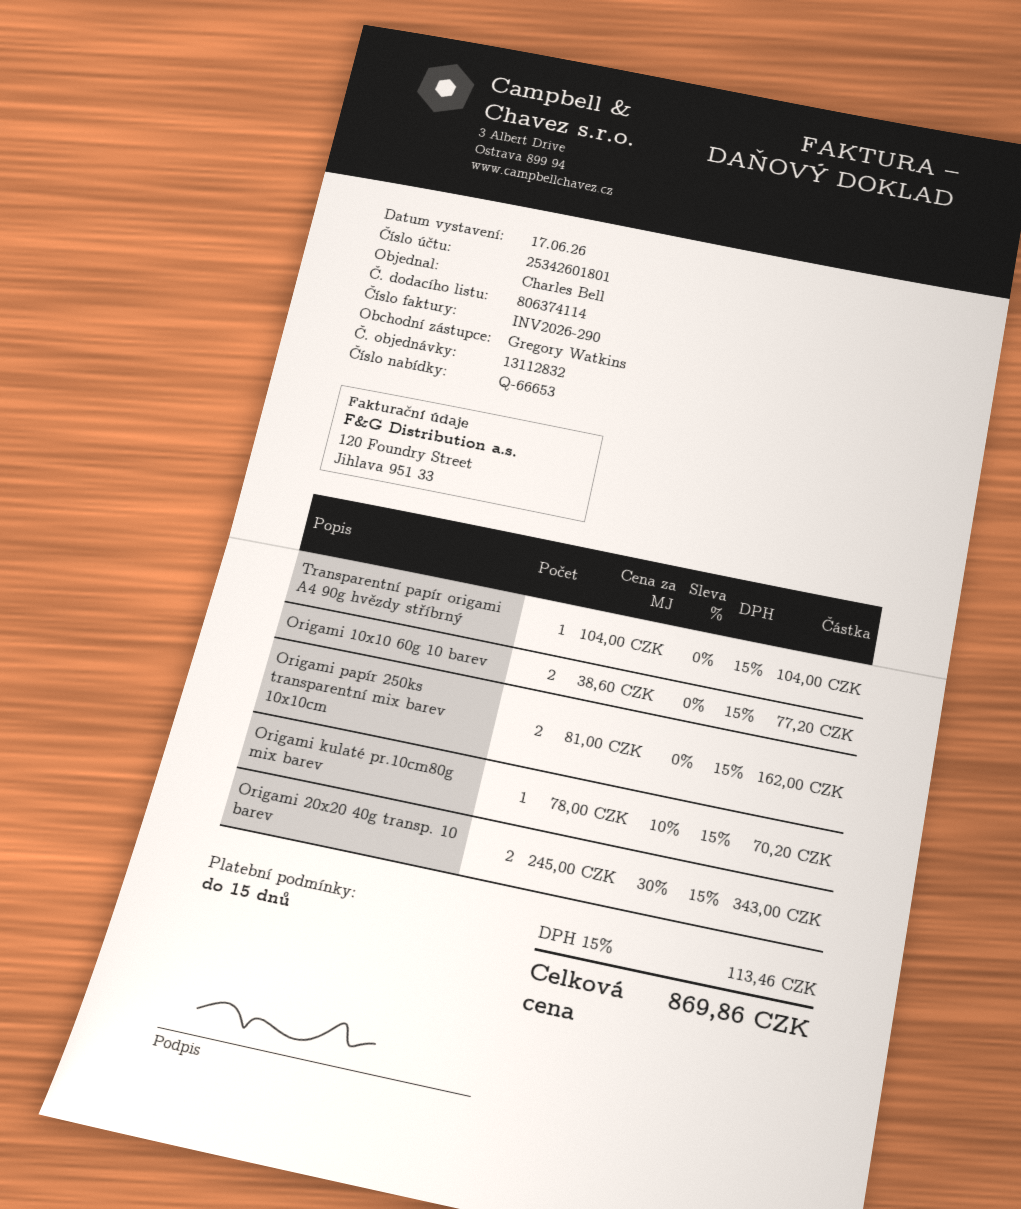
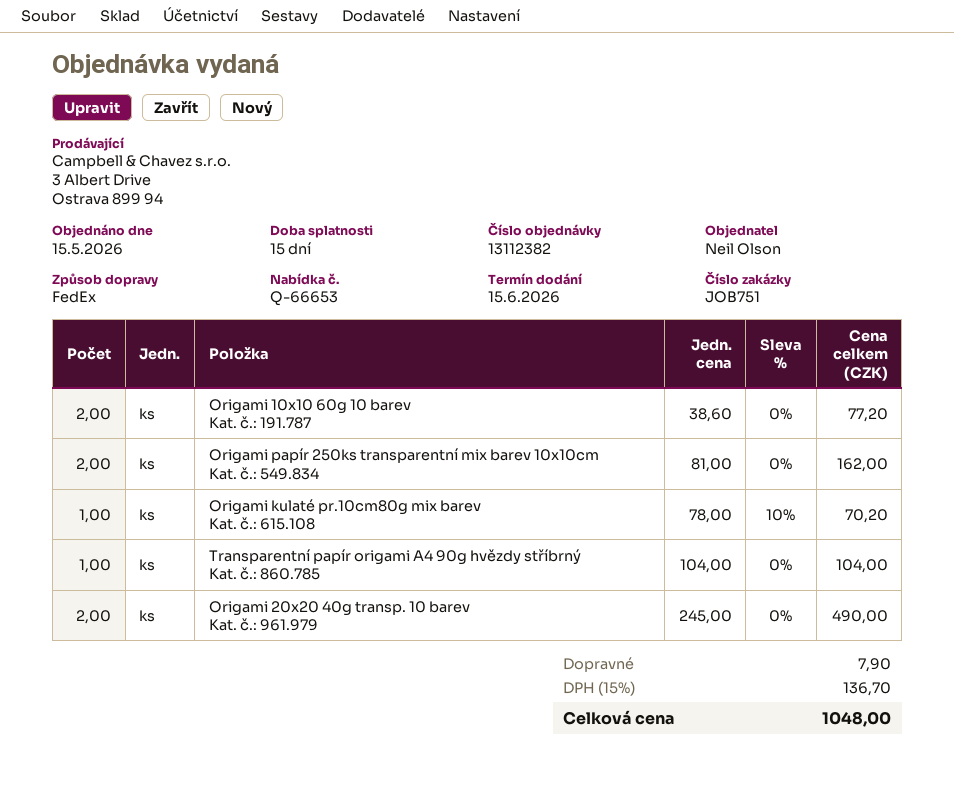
order number: 13112832 -> 13112382
ordered by: Charles Bell -> Neil Olson
Origami 20x20 40g transp. 10 barev: 2 x 245.00 - 30% = 343.00 -> 2 x 245.00 = 490.00
shipping: none -> 7.90
tax: 15% = 113.46 -> 15% = 136.70
total: 869.86 -> 1048.00

